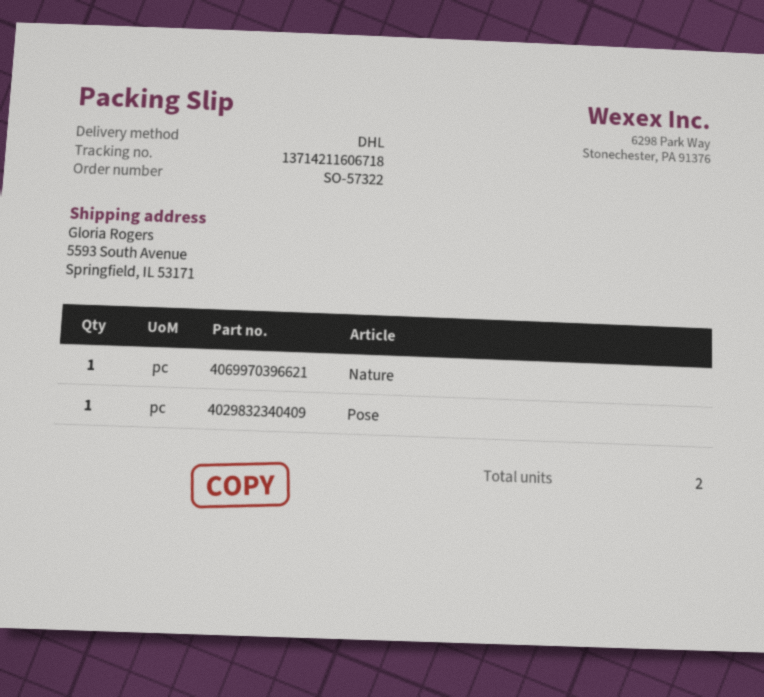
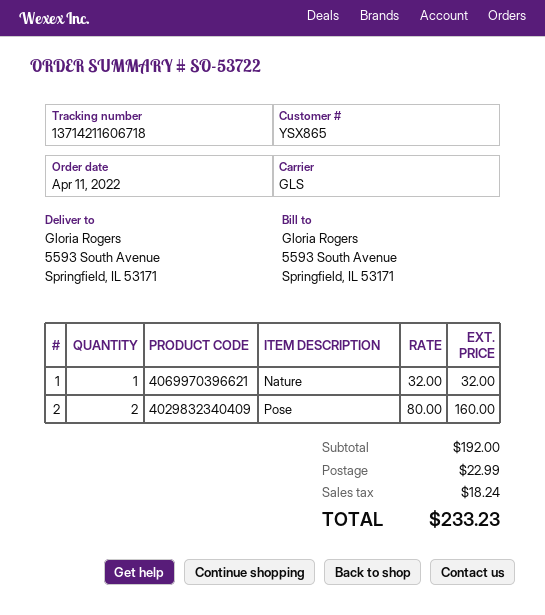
order number: SO-57322 -> SO-53722
shipping method: DHL -> GLS
Pose: 1 -> 2

